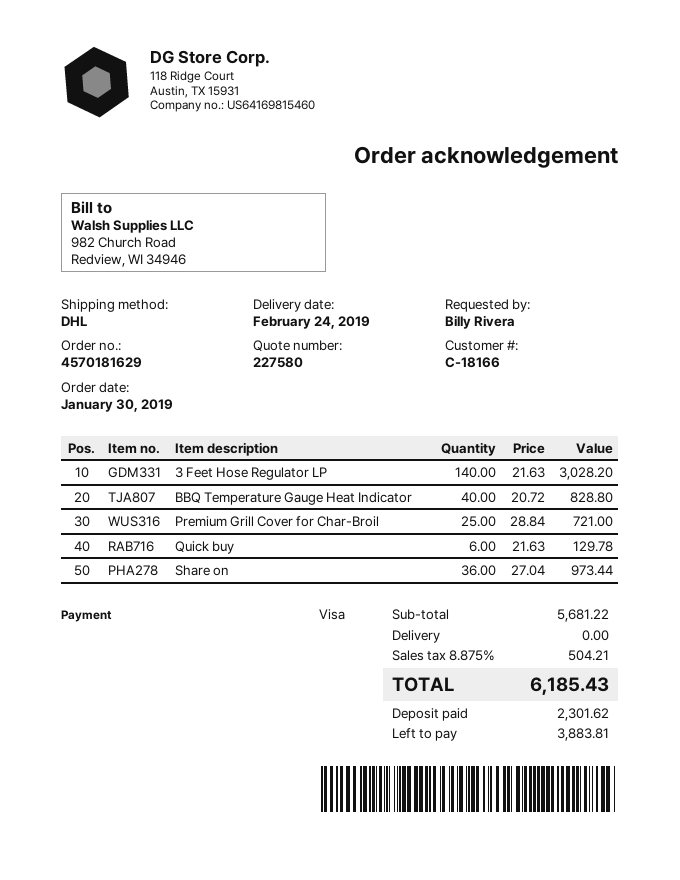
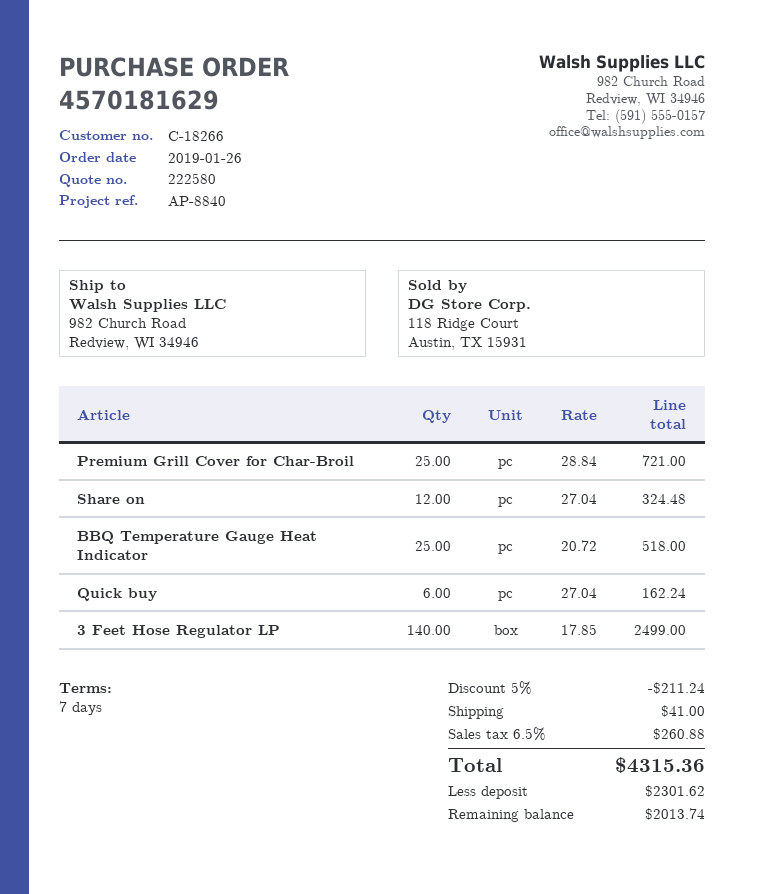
quote number: 227580 -> 222580
order date: 2019-01-30 -> 2019-01-26
customer number: C-18166 -> C-18266
3 Feet Hose Regulator LP: 140 x 21.63 = 3028.20 -> 140 x 17.85 = 2499.00
BBQ Temperature Gauge Heat Indicator: 40 x 20.72 = 828.80 -> 25 x 20.72 = 518.00
Quick buy: 6 x 21.63 = 129.78 -> 6 x 27.04 = 162.24
Share on: 36 x 27.04 = 973.44 -> 12 x 27.04 = 324.48
discount: none -> 5% = 211.24
shipping: 0.00 -> 41.00
tax: 8.875% = 504.21 -> 6.5% = 260.88
total: 6185.43 -> 4315.36
balance: 3883.81 -> 2013.74

